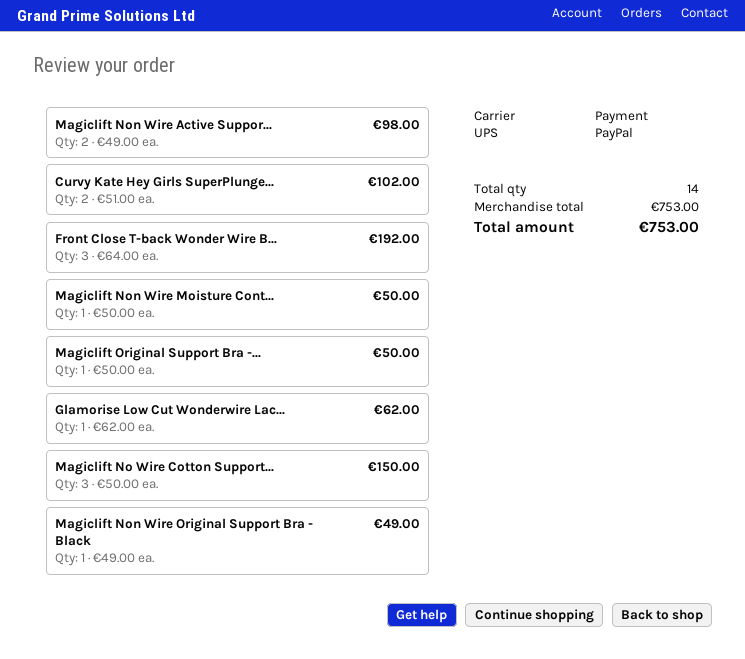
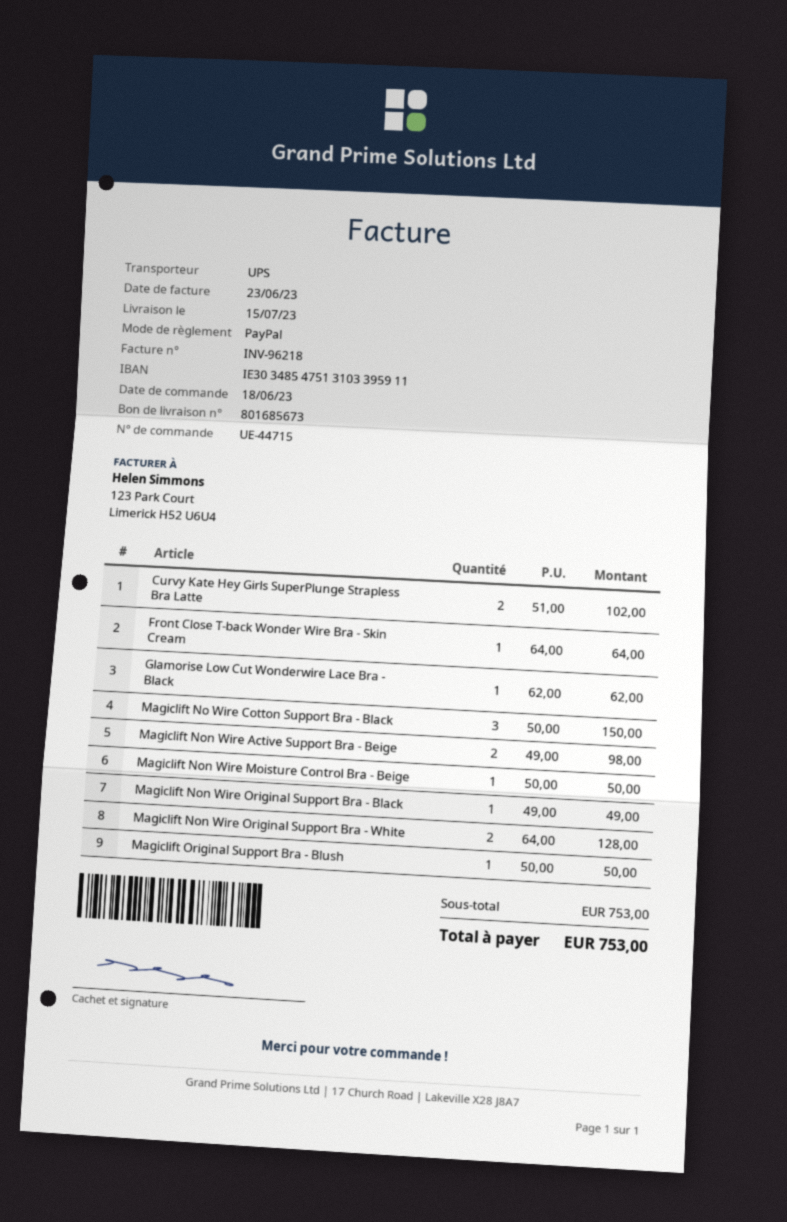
Front Close T-back Wonder Wire B...: 3 x 64.00 = 192.00 -> 1 x 64.00 = 64.00
Magiclift Non Wire Original Support Bra - White: none -> 2 x 64.00 = 128.00

